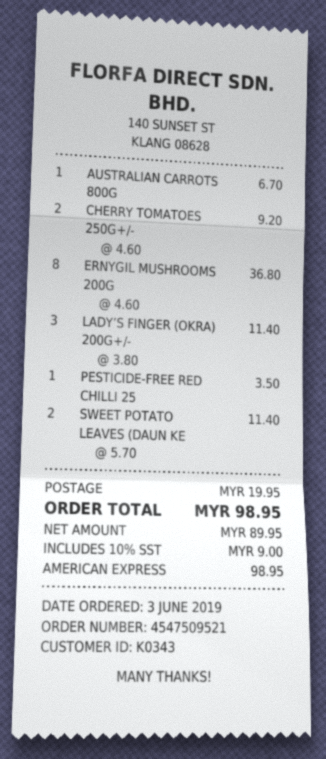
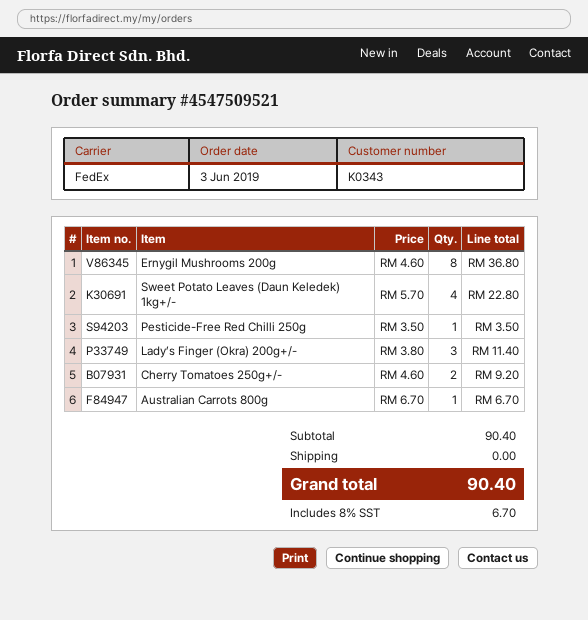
SWEET POTATO LEAVES (DAUN KE: 2 x 5.70 = 11.40 -> 4 x 5.70 = 22.80
shipping: 19.95 -> 0.00
tax: 10% = 9.00 -> 8% = 6.70
total: 98.95 -> 90.40

